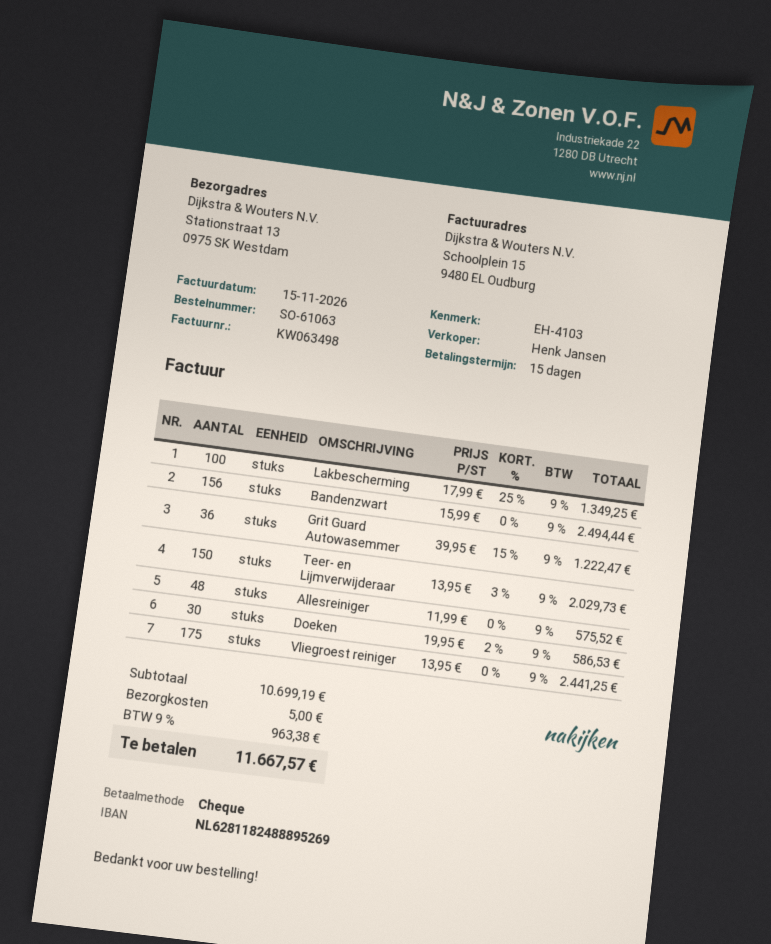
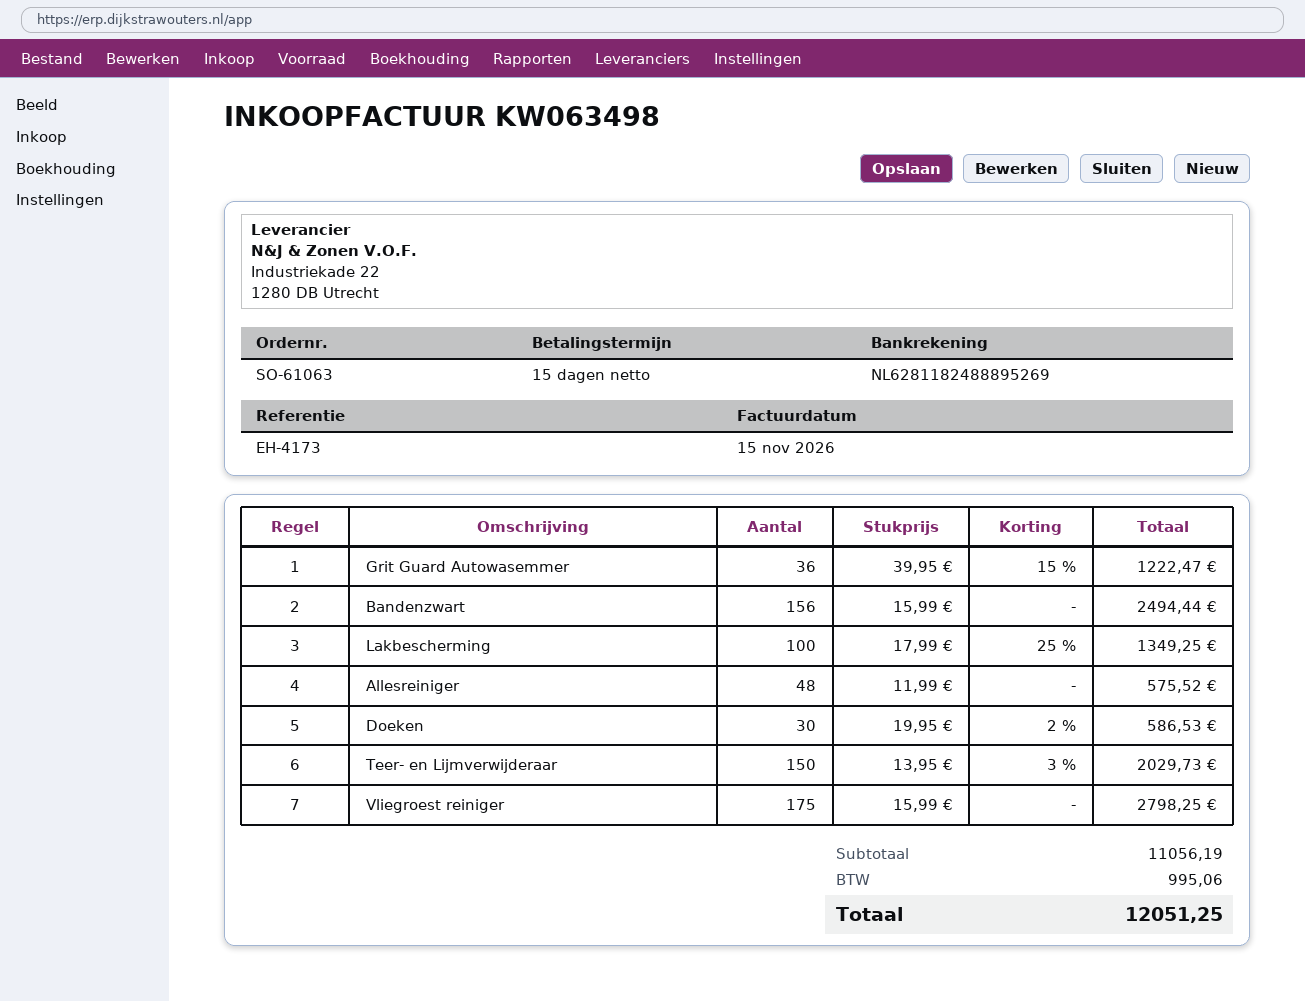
reference: EH-4103 -> EH-4173
Vliegroest reiniger: 175 x 13.95 = 2441.25 -> 175 x 15.99 = 2798.25
subtotal: 10699.19 -> 11056.19
shipping: 5.00 -> none
tax: 963.38 -> 995.06
total: 11667.57 -> 12051.25

